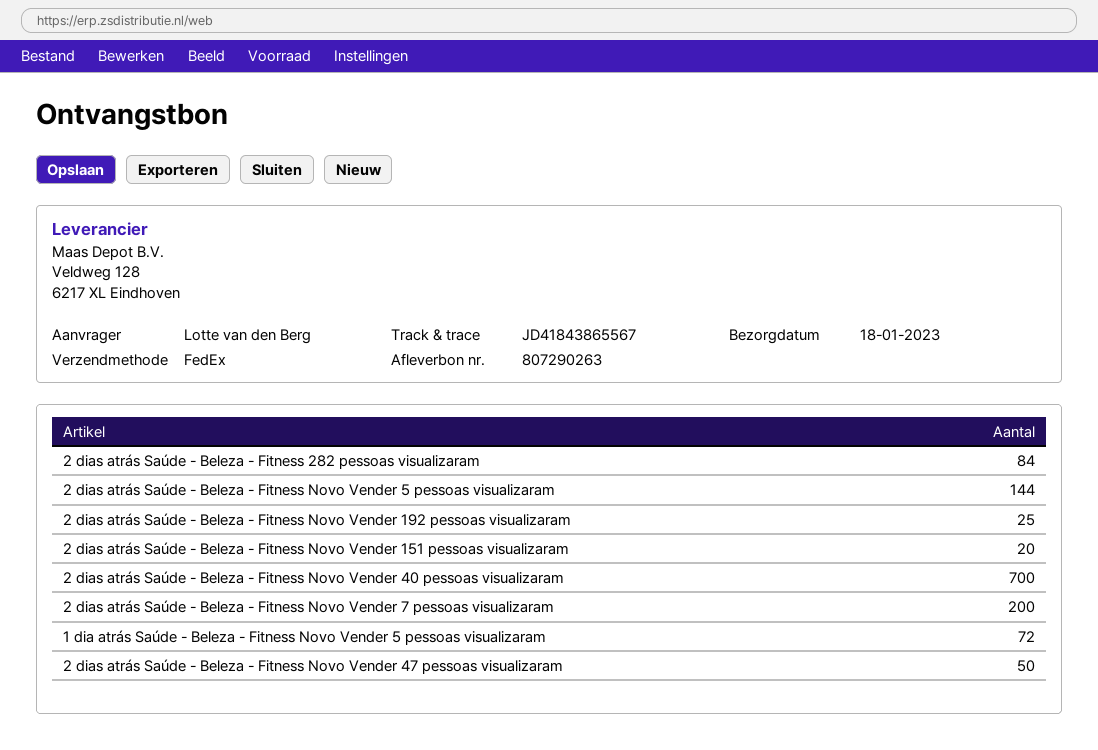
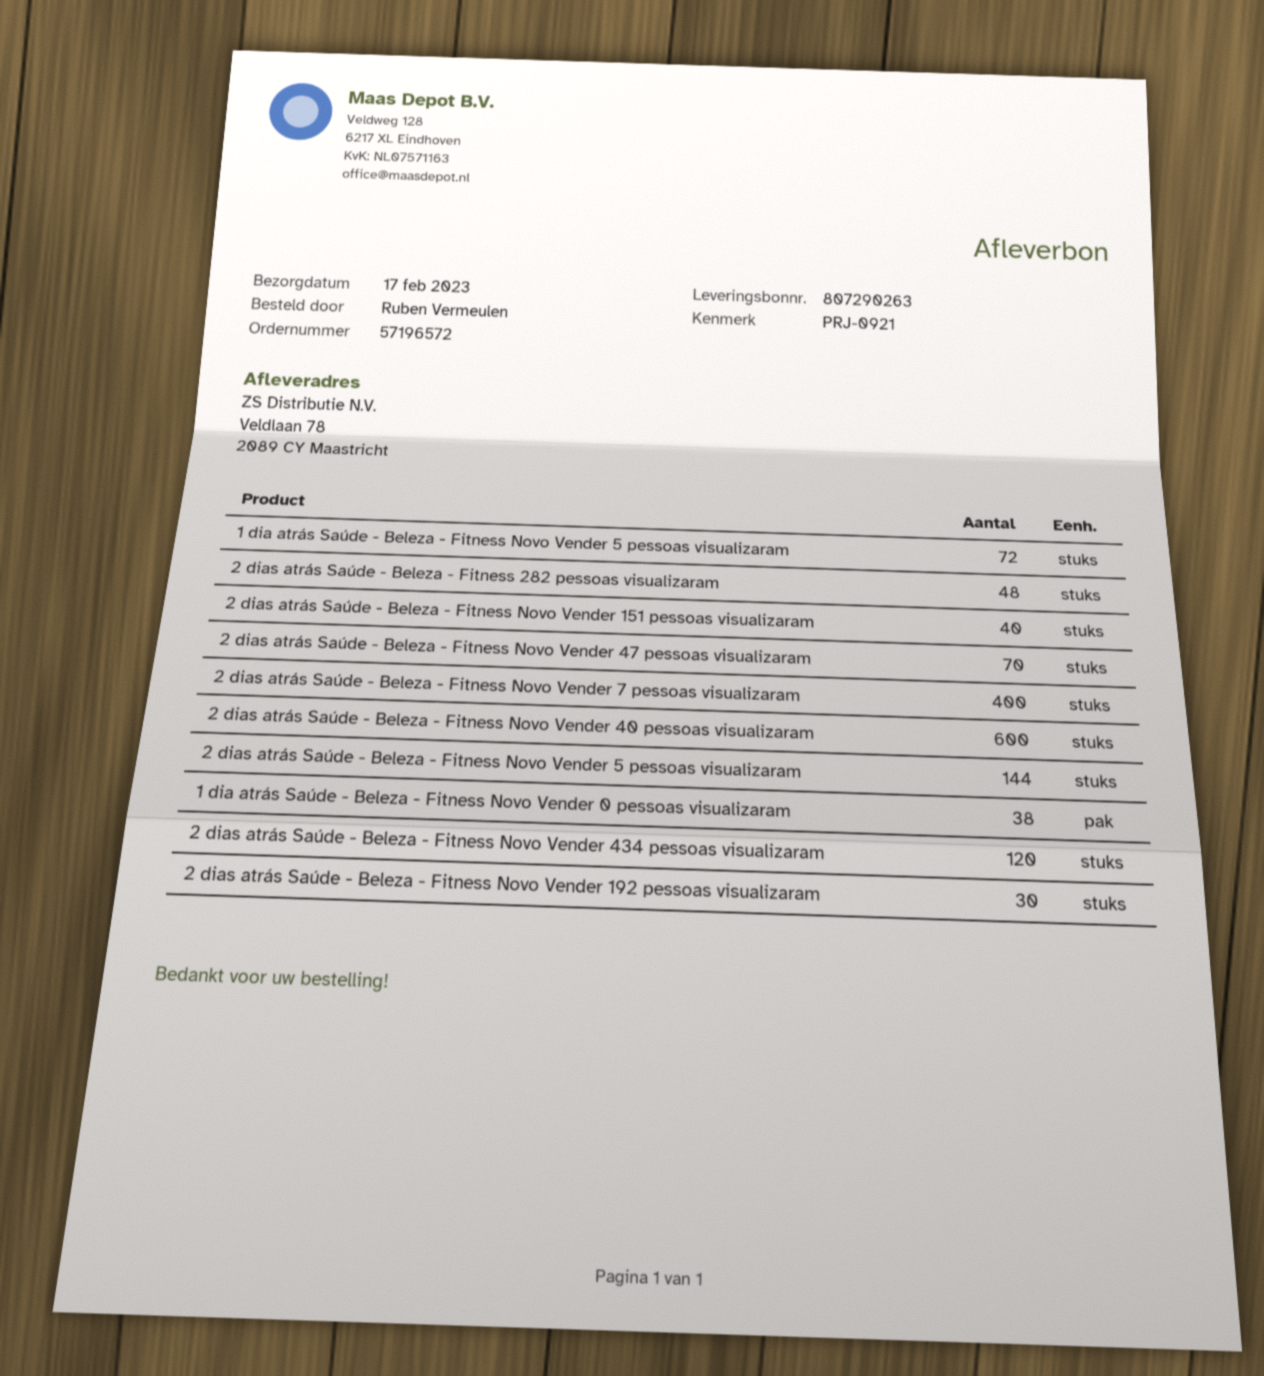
delivery date: 2023-01-18 -> 2023-02-17
ordered by: Lotte van den Berg -> Ruben Vermeulen
2 dias atrás Saúde - Beleza - Fitness 282 pessoas visualizaram: 84 -> 48
2 dias atrás Saúde - Beleza - Fitness Novo Vender 192 pessoas visualizaram: 25 -> 30
2 dias atrás Saúde - Beleza - Fitness Novo Vender 151 pessoas visualizaram: 20 -> 40
2 dias atrás Saúde - Beleza - Fitness Novo Vender 40 pessoas visualizaram: 700 -> 600
2 dias atrás Saúde - Beleza - Fitness Novo Vender 7 pessoas visualizaram: 200 -> 400
2 dias atrás Saúde - Beleza - Fitness Novo Vender 47 pessoas visualizaram: 50 -> 70
1 dia atrás Saúde - Beleza - Fitness Novo Vender 0 pessoas visualizaram: none -> 38
2 dias atrás Saúde - Beleza - Fitness Novo Vender 434 pessoas visualizaram: none -> 120

